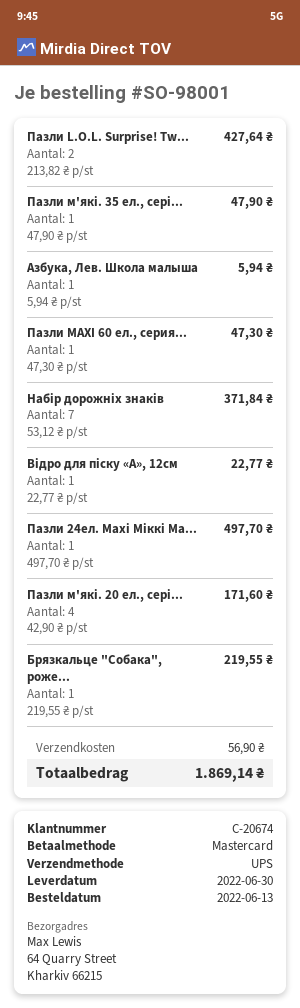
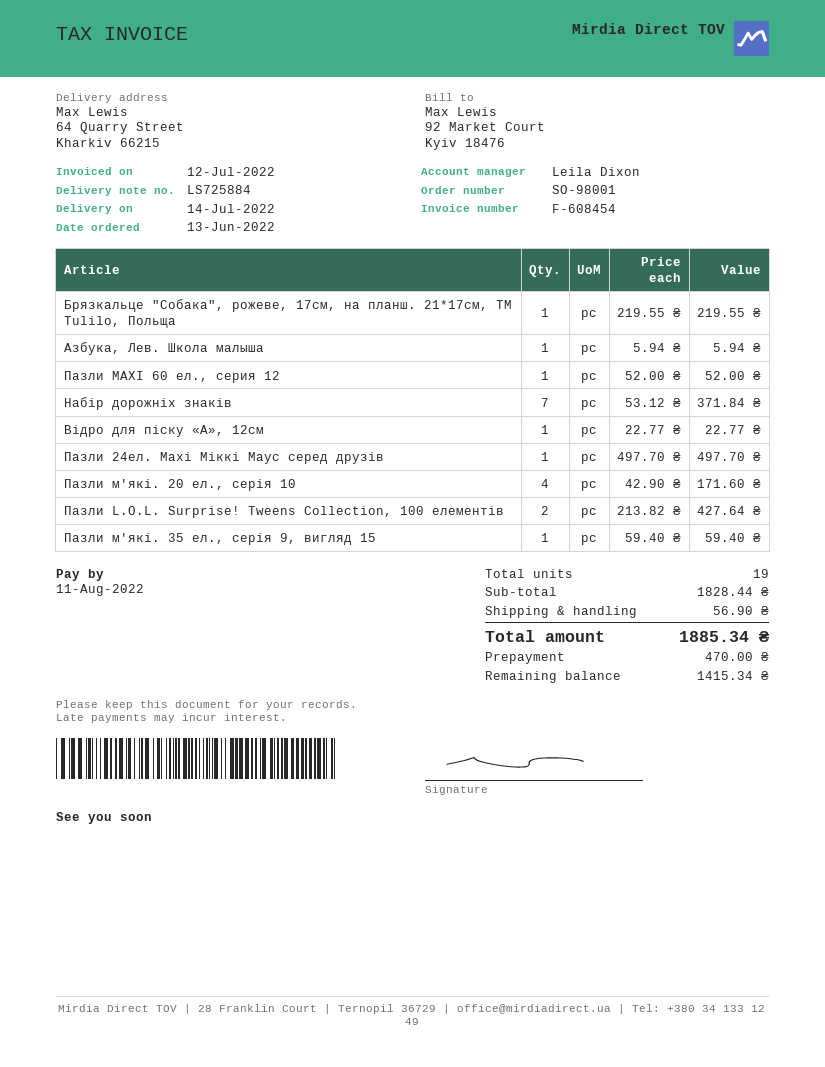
delivery date: 2022-06-30 -> 2022-07-14
Пазли м'які. 35 ел., сері...: 1 x 47.90 = 47.90 -> 1 x 59.40 = 59.40
Пазли MAXI 60 ел., серия...: 1 x 47.30 = 47.30 -> 1 x 52.00 = 52.00
total: 1869.14 -> 1885.34

